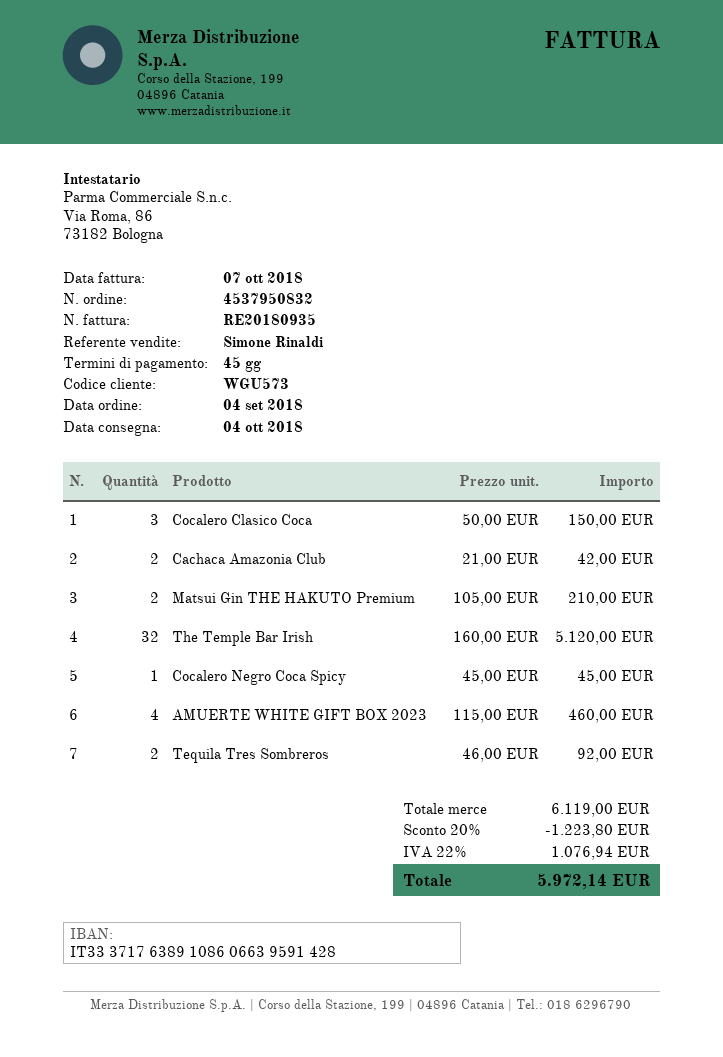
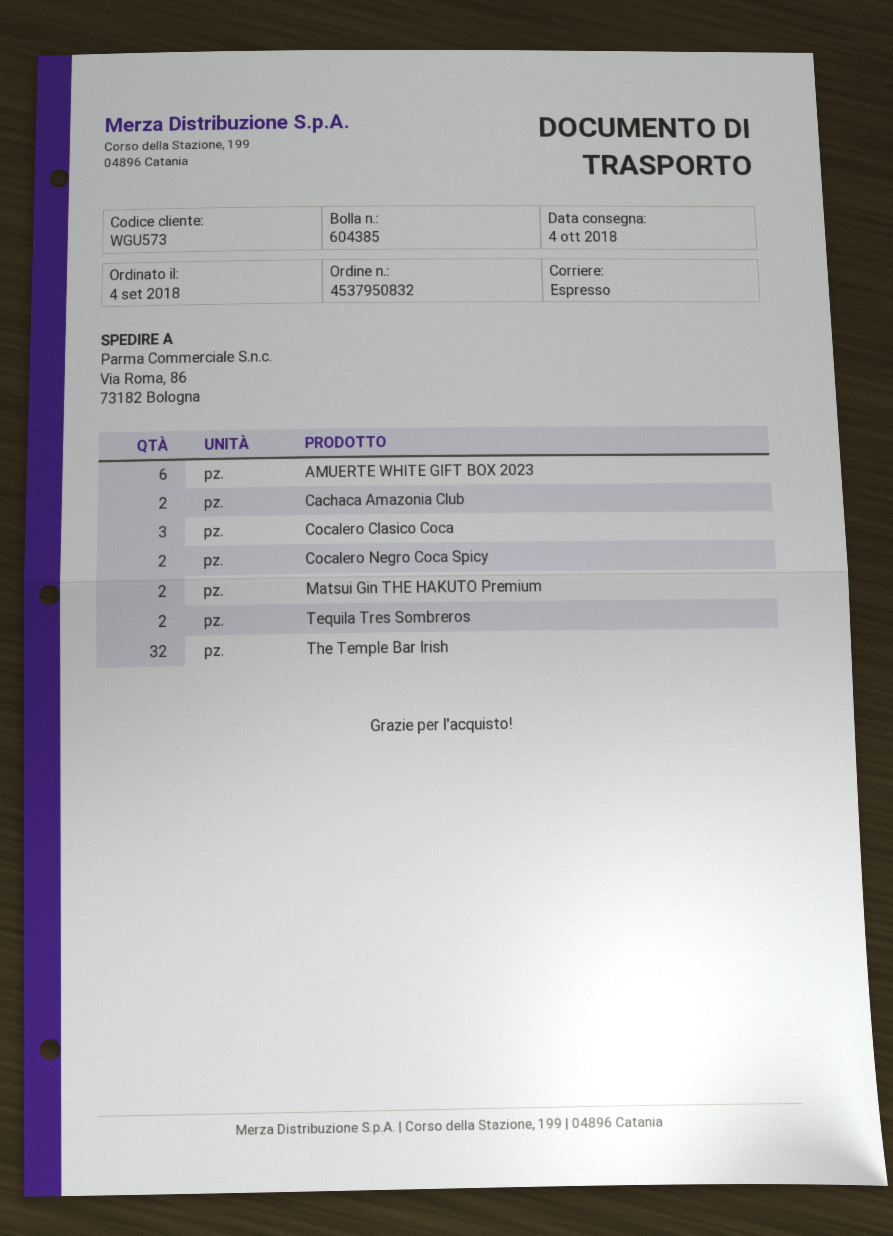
Cocalero Negro Coca Spicy: 1 -> 2
AMUERTE WHITE GIFT BOX 2023: 4 -> 6

